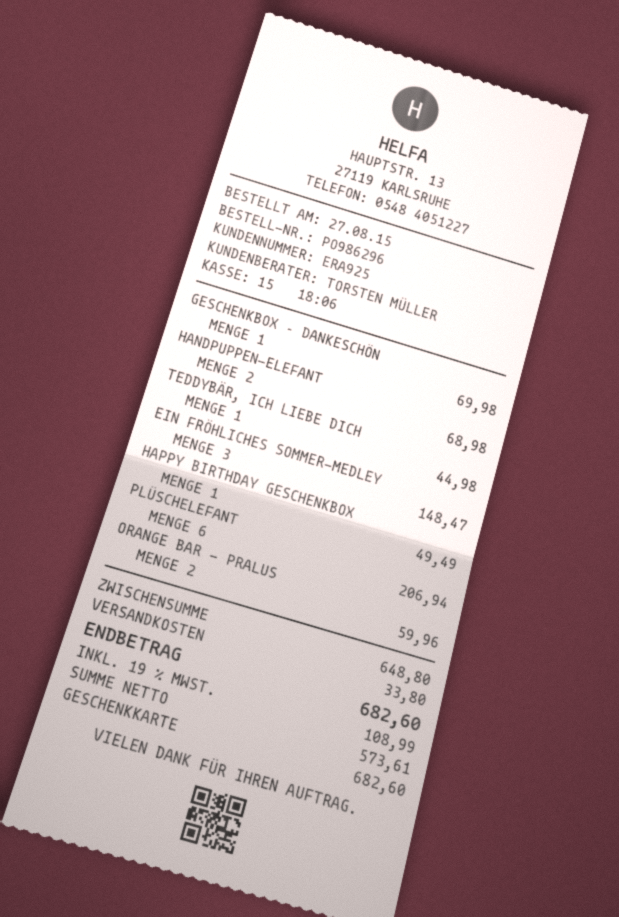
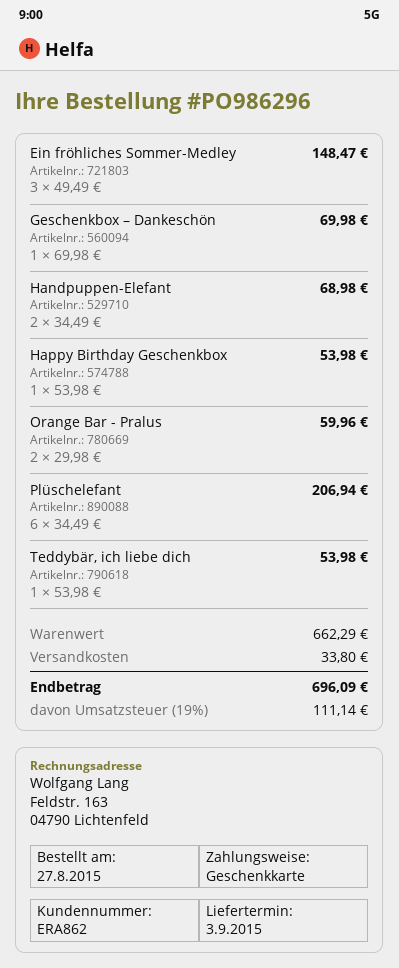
customer number: ERA925 -> ERA862
TEDDYBÄR, ICH LIEBE DICH: 1 for 44.98 -> 1 for 53.98
HAPPY BIRTHDAY GESCHENKBOX: 1 for 49.49 -> 1 for 53.98
subtotal: 648.80 -> 662.29
tax: 19% = 108.99 -> 19% = 111.14
total: 682.60 -> 696.09

